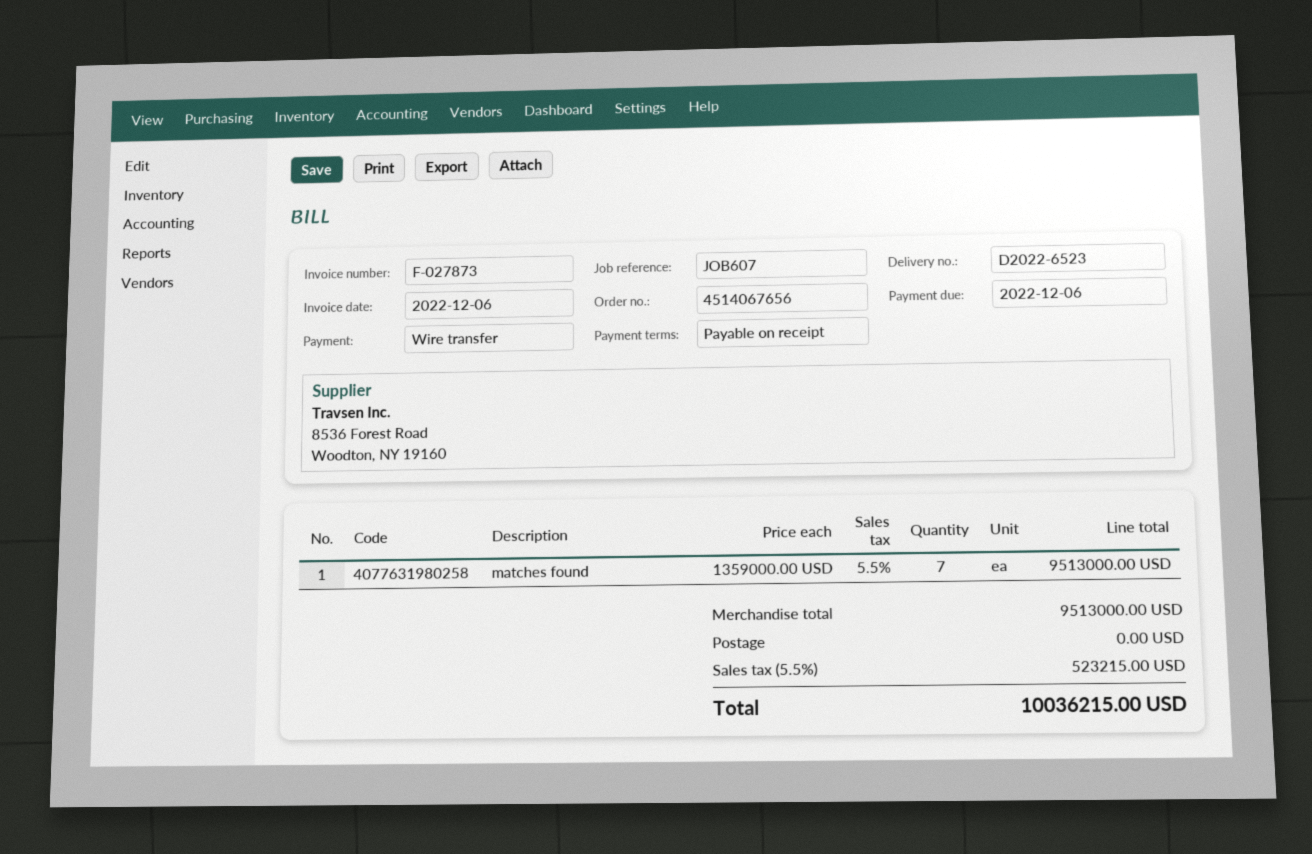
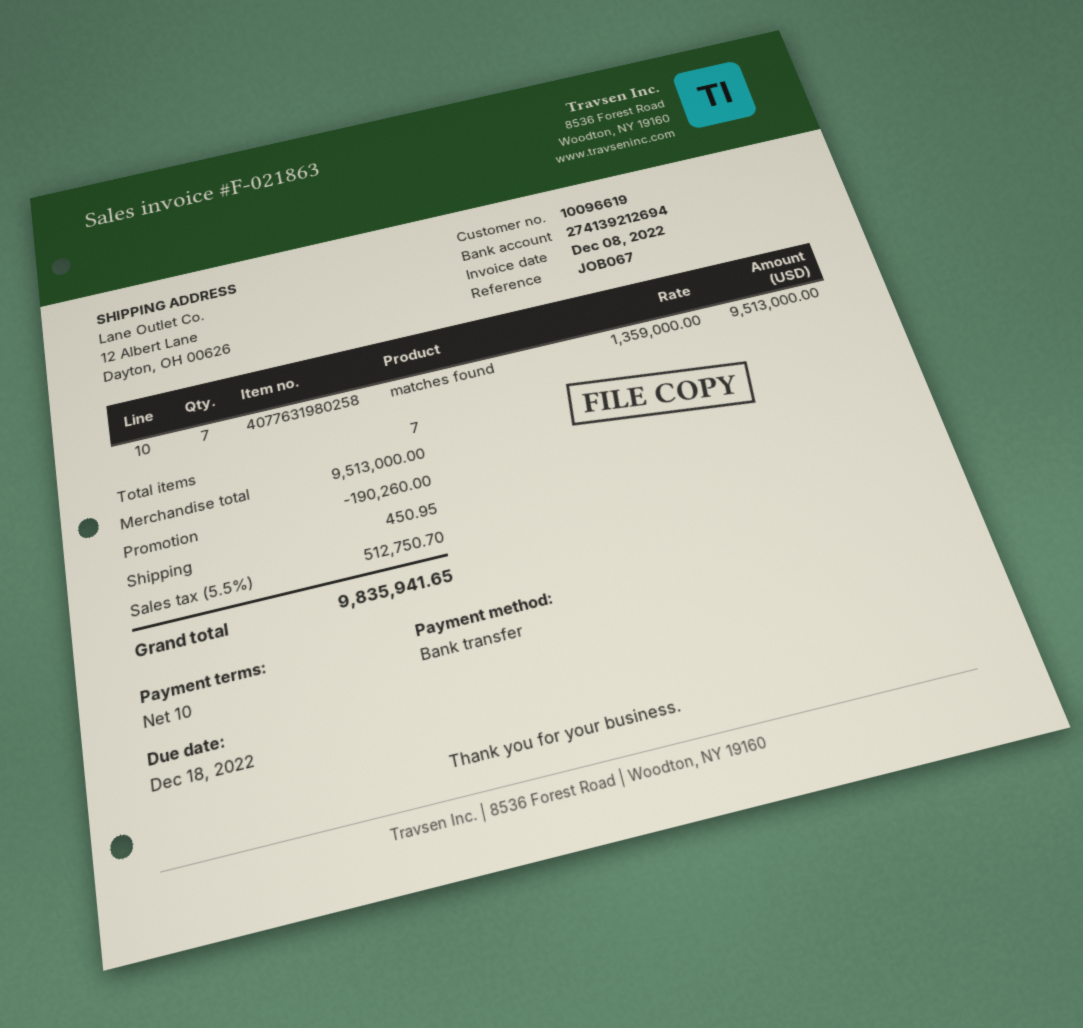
invoice number: F-027873 -> F-021863
invoice date: 2022-12-06 -> 2022-12-08
payment terms: on receipt -> 10 days
due date: 2022-12-06 -> 2022-12-18
reference: JOB607 -> JOB067
discount: none -> 190260.00
shipping: 0.00 -> 450.95
tax: 5.5% = 523215.00 -> 5.5% = 512750.70
total: 10036215.00 -> 9835941.65

